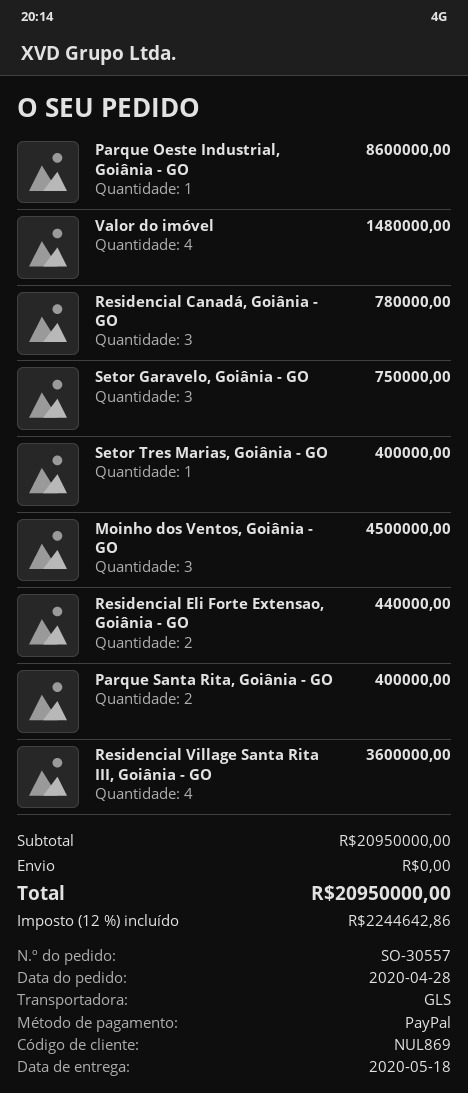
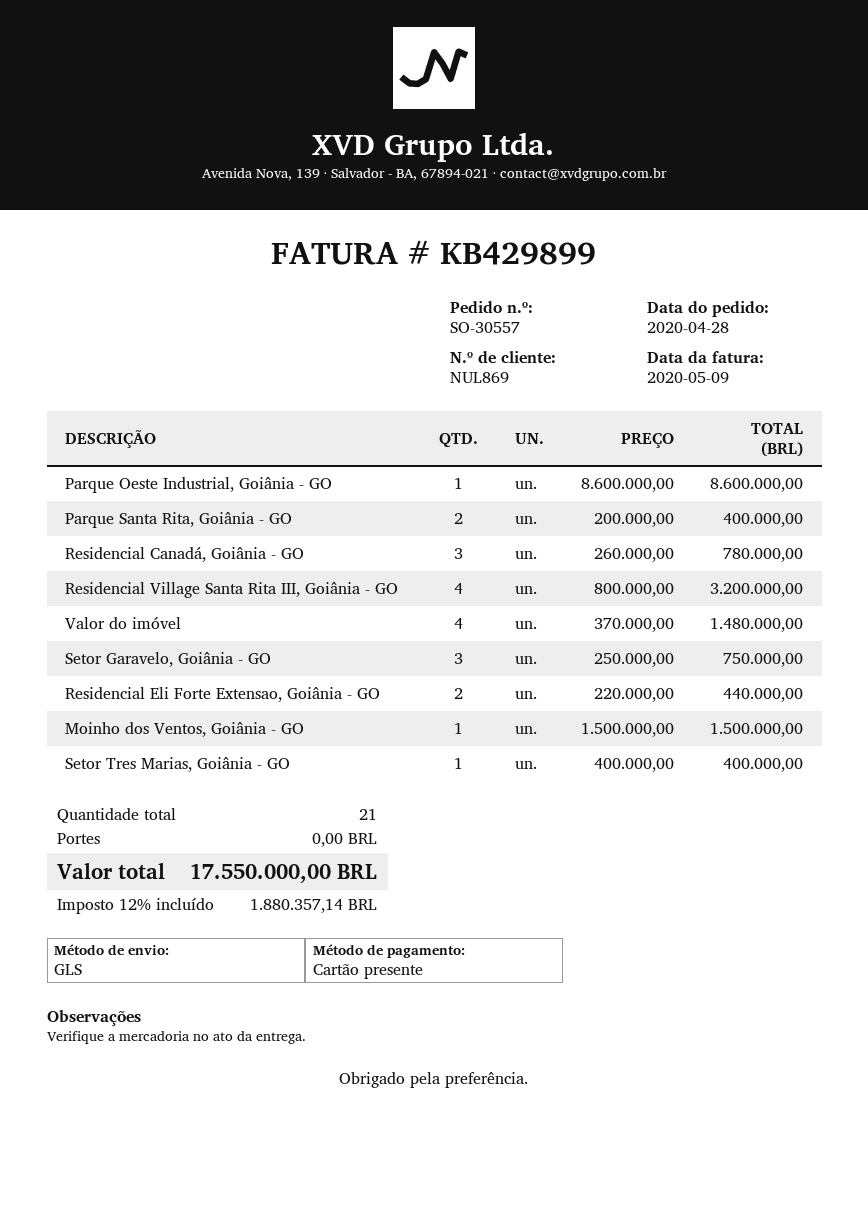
payment method: PayPal -> gift card
Moinho dos Ventos, Goiânia - GO: 3 for 4500000.00 -> 1 for 1500000.00
Residencial Village Santa Rita III, Goiânia - GO: 4 for 3600000.00 -> 4 for 3200000.00
tax: 12% = 2244642.86 -> 12% = 1880357.14
total: 20950000.00 -> 17550000.00

